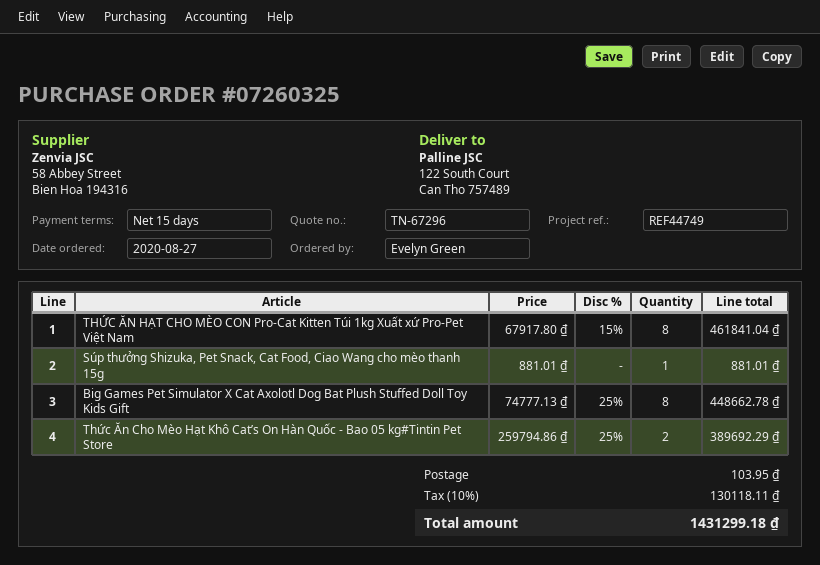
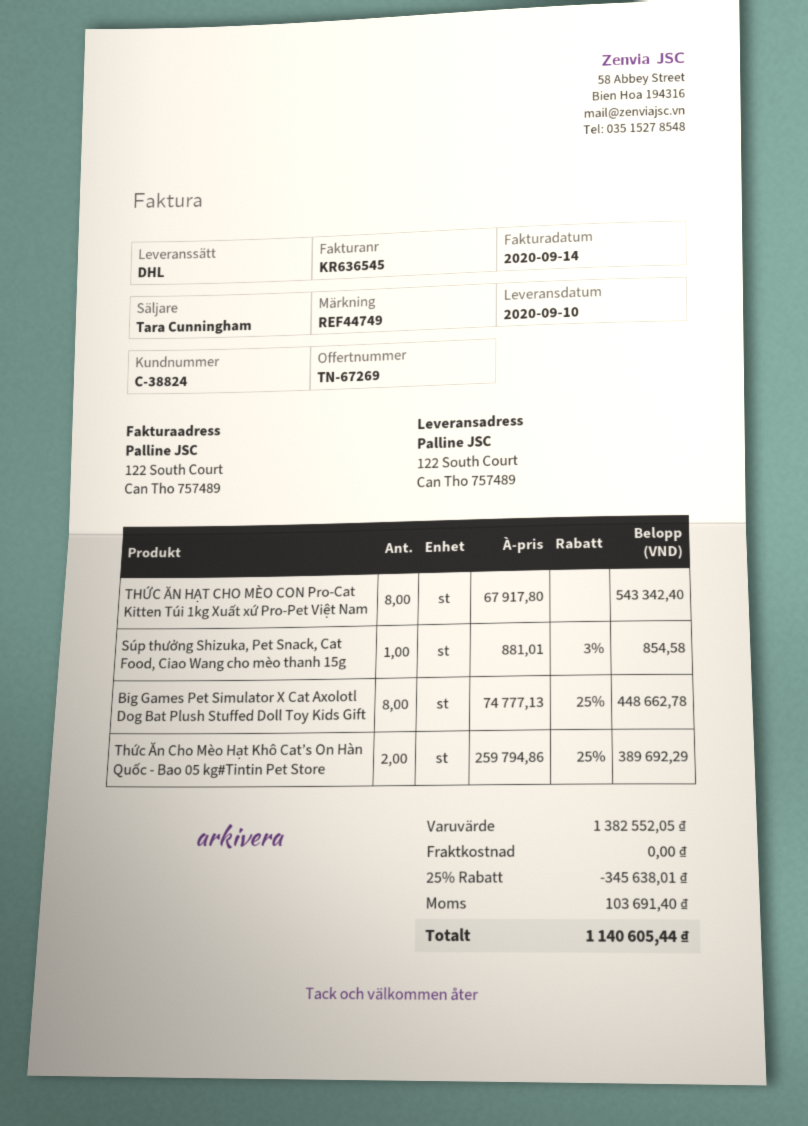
quote number: TN-67296 -> TN-67269
THỨC ĂN HẠT CHO MÈO CON Pro-Cat Kitten Túi 1kg Xuất xứ Pro-Pet Việt Nam: 8 x 67917.80 - 15% = 461841.04 -> 8 x 67917.80 = 543342.40
Súp thưởng Shizuka, Pet Snack, Cat Food, Ciao Wang cho mèo thanh 15g: 1 x 881.01 = 881.01 -> 1 x 881.01 - 3% = 854.58
discount: none -> 25% = 345638.01
shipping: 103.95 -> 0.00
tax: 130118.11 -> 103691.40
total: 1431299.18 -> 1140605.44

